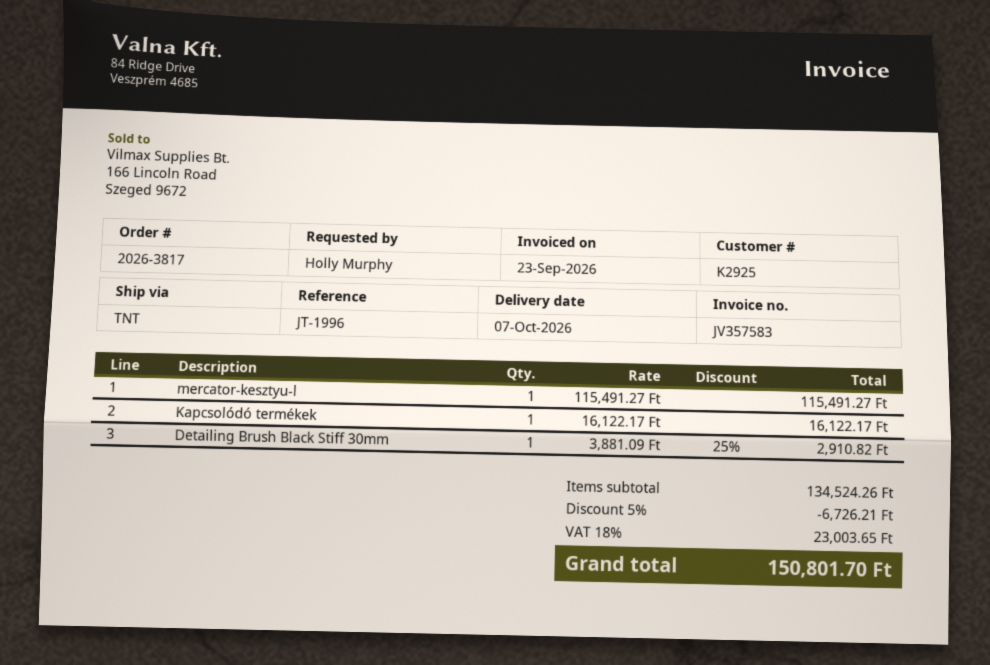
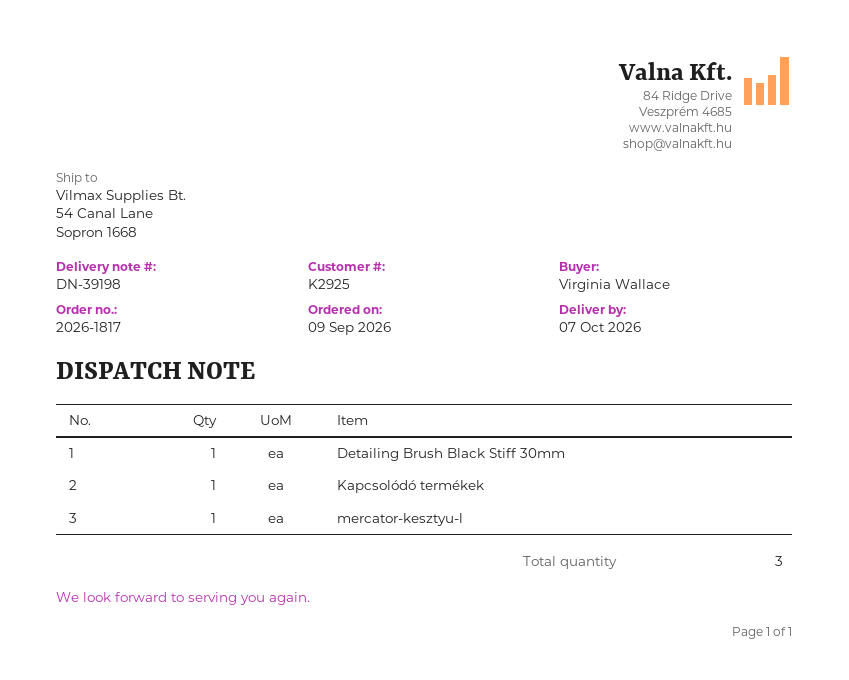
order number: 2026-3817 -> 2026-1817
ordered by: Holly Murphy -> Virginia Wallace

